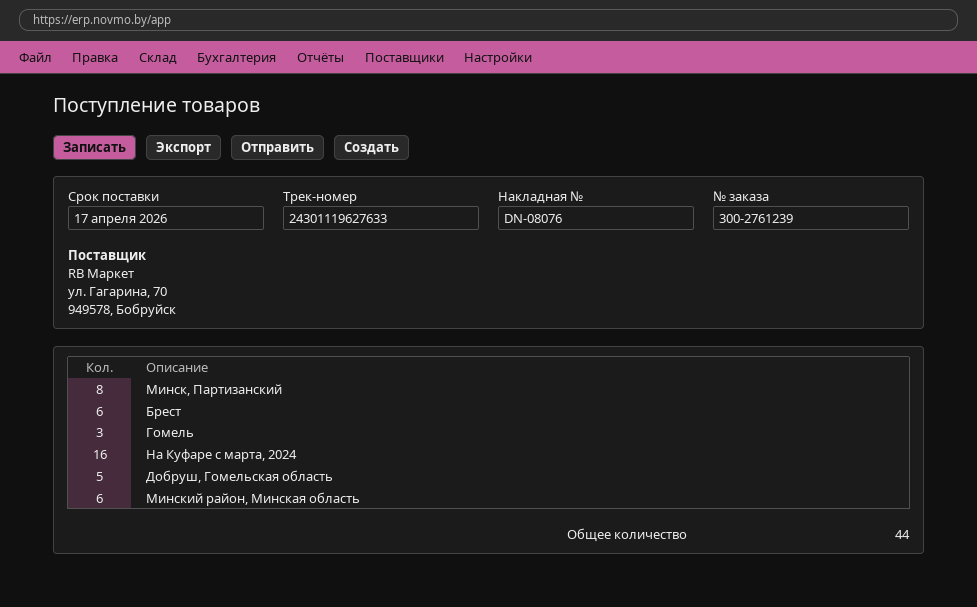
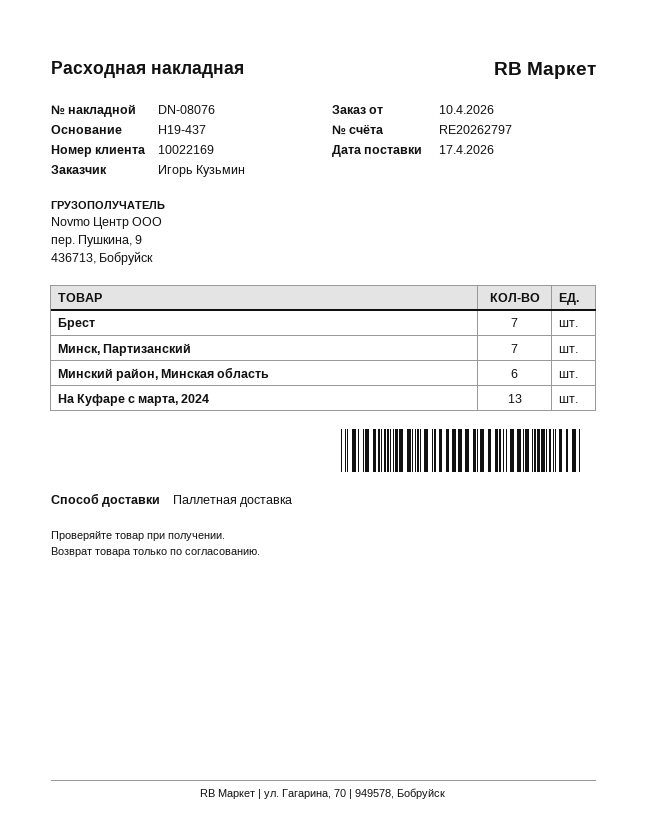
Минск, Партизанский: 8 -> 7
Брест: 6 -> 7
Гомель: 3 -> none
На Куфаре с марта, 2024: 16 -> 13
Добруш, Гомельская область: 5 -> none

